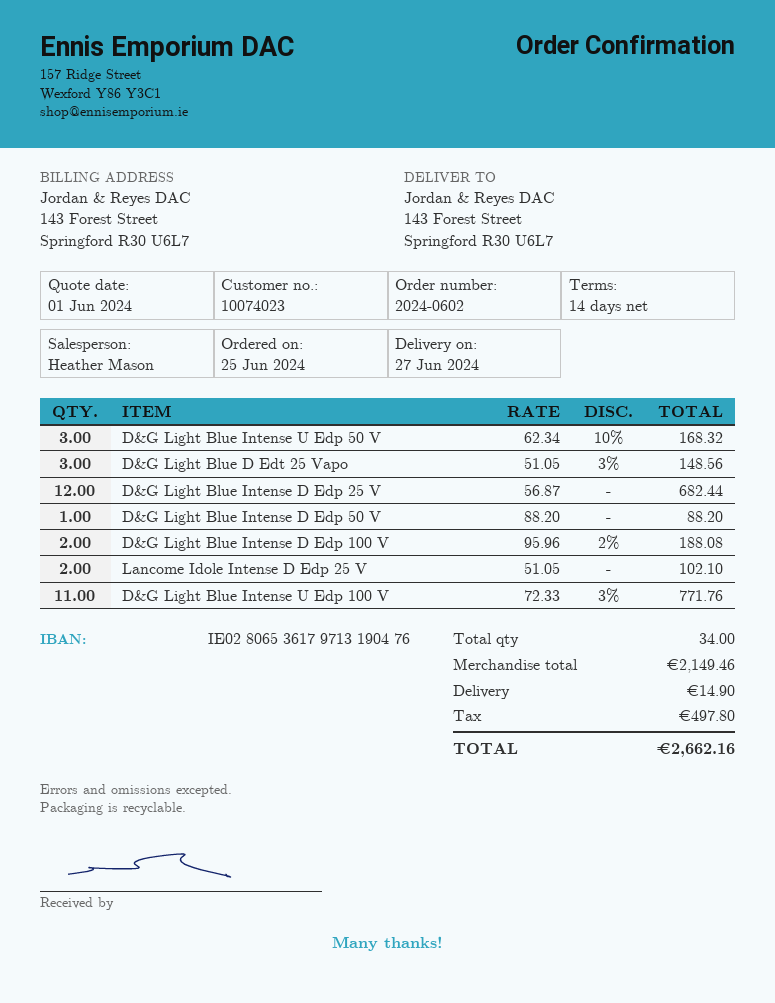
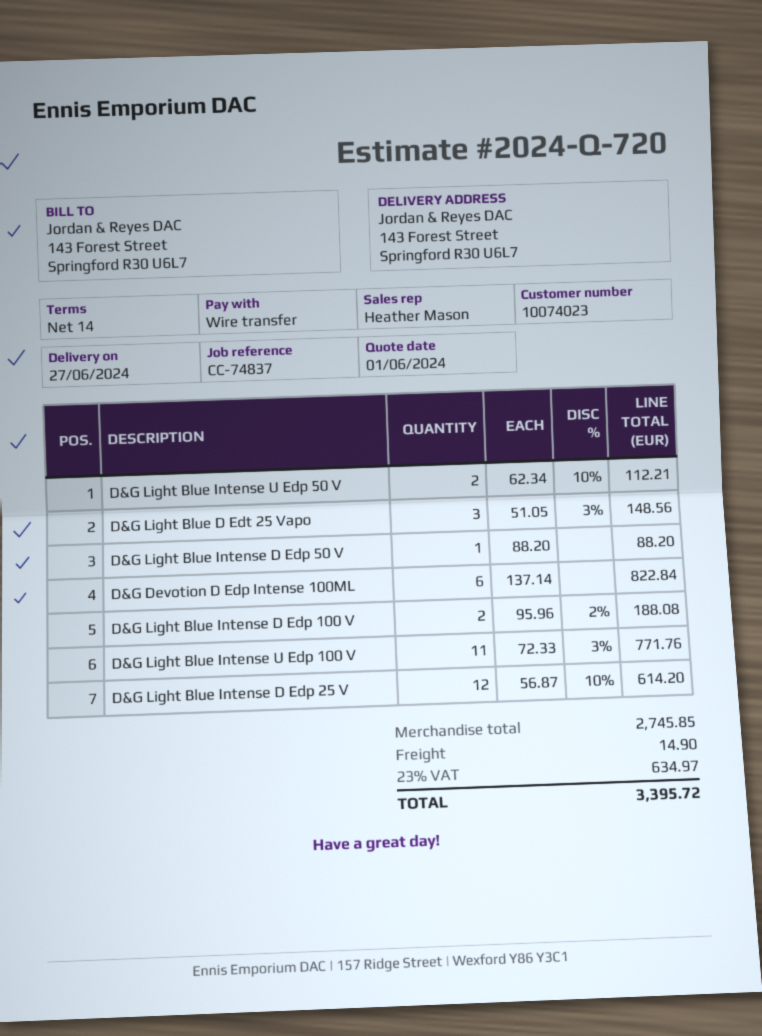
D&G Light Blue Intense U Edp 50 V: 3 x 62.34 - 10% = 168.32 -> 2 x 62.34 - 10% = 112.21
D&G Light Blue Intense D Edp 25 V: 12 x 56.87 = 682.44 -> 12 x 56.87 - 10% = 614.20
Lancome Idole Intense D Edp 25 V: 2 x 51.05 = 102.10 -> none
D&G Devotion D Edp Intense 100ML: none -> 6 x 137.14 = 822.84
subtotal: 2149.46 -> 2745.85
tax: 497.80 -> 634.97
total: 2662.16 -> 3395.72

